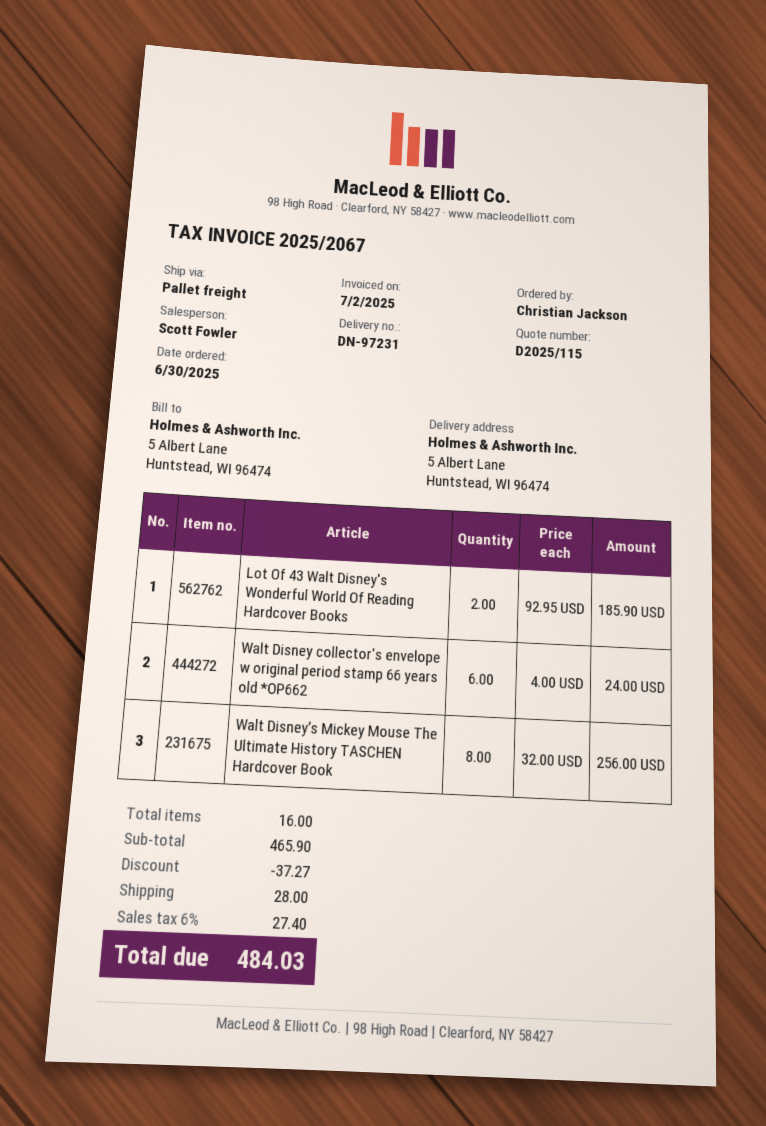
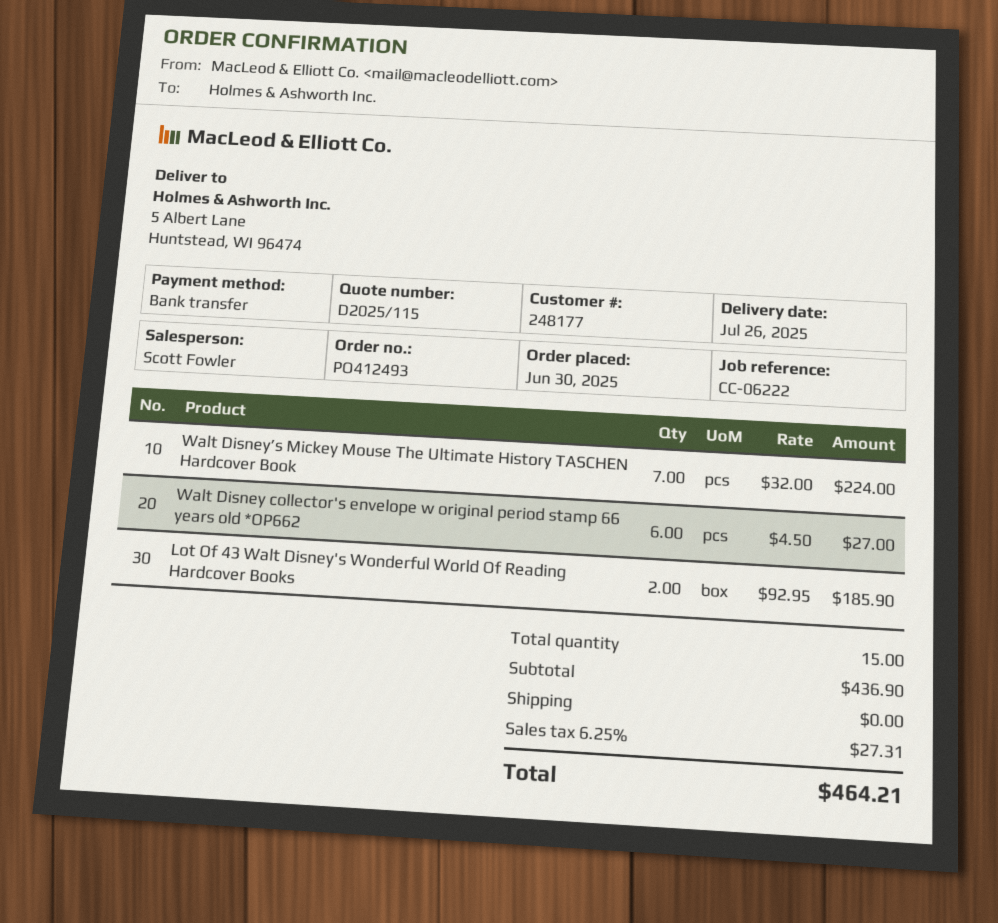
Walt Disney collector's envelope w original period stamp 66 years old *OP662: 6 x 4.00 = 24.00 -> 6 x 4.50 = 27.00
Walt Disney’s Mickey Mouse The Ultimate History TASCHEN Hardcover Book: 8 x 32.00 = 256.00 -> 7 x 32.00 = 224.00
total quantity: 16 -> 15
subtotal: 465.90 -> 436.90
discount: 37.27 -> none
shipping: 28.00 -> 0.00
tax: 6% = 27.40 -> 6.25% = 27.31
total: 484.03 -> 464.21

